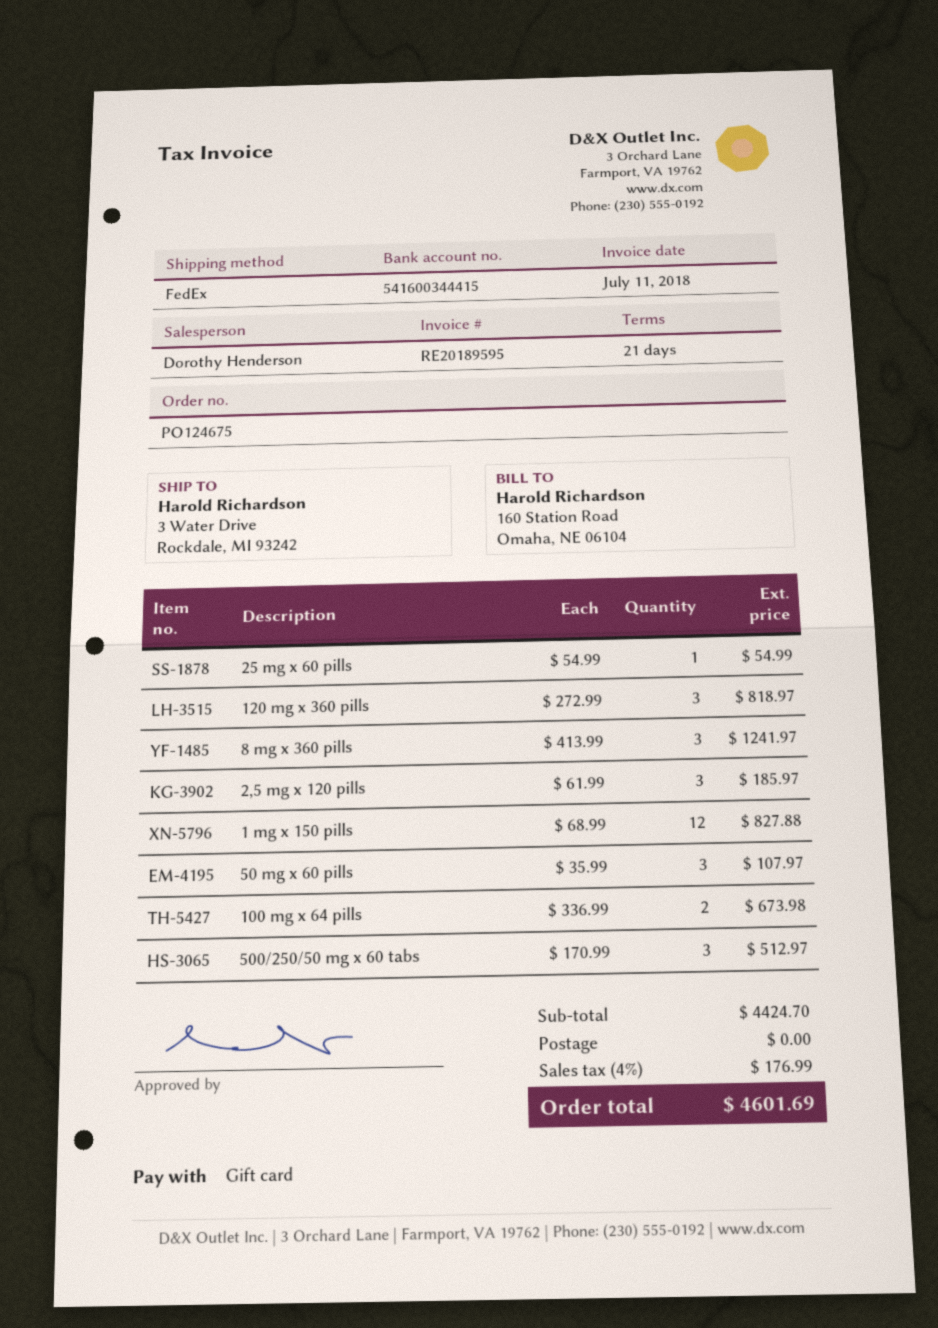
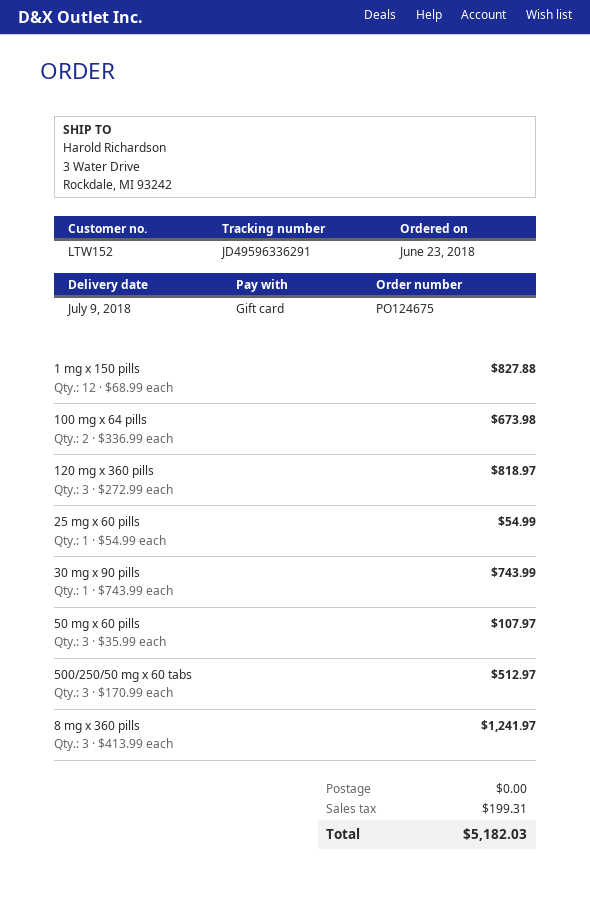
2,5 mg x 120 pills: 3 x 61.99 = 185.97 -> none
30 mg x 90 pills: none -> 1 x 743.99 = 743.99
tax: 176.99 -> 199.31
total: 4601.69 -> 5182.03

